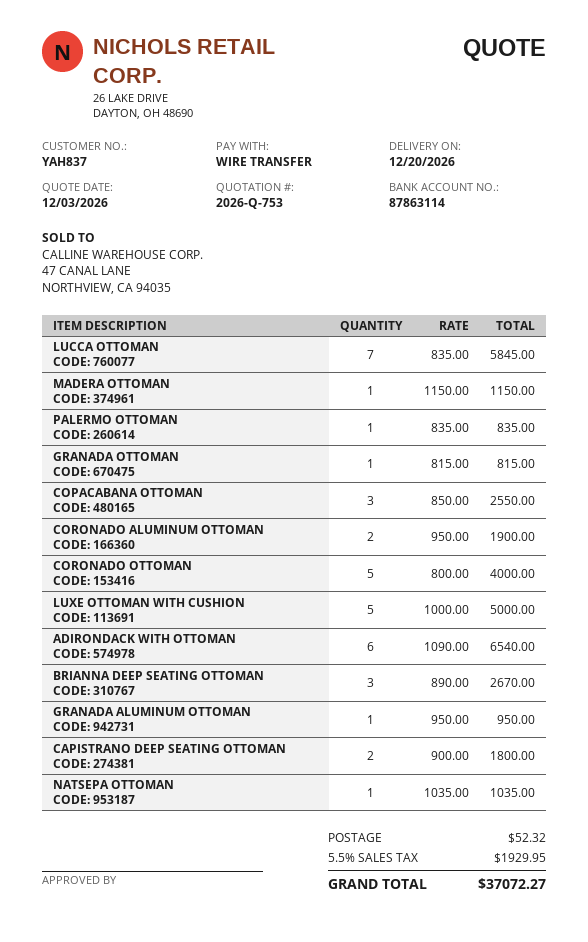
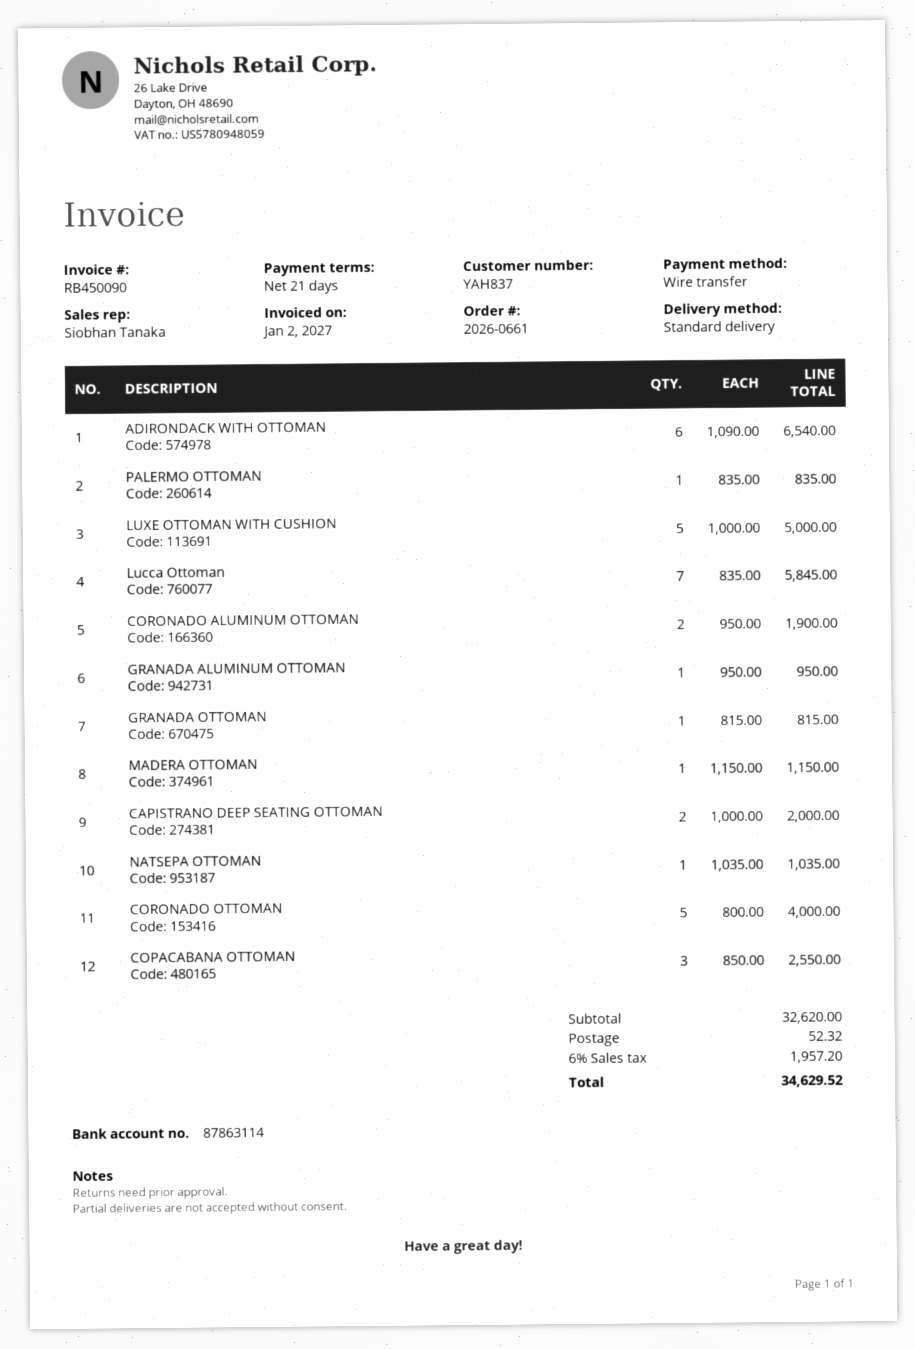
BRIANNA DEEP SEATING OTTOMAN: 3 x 890.00 = 2670.00 -> none
CAPISTRANO DEEP SEATING OTTOMAN: 2 x 900.00 = 1800.00 -> 2 x 1000.00 = 2000.00
tax: 5.5% = 1929.95 -> 6% = 1957.20
total: 37072.27 -> 34629.52

